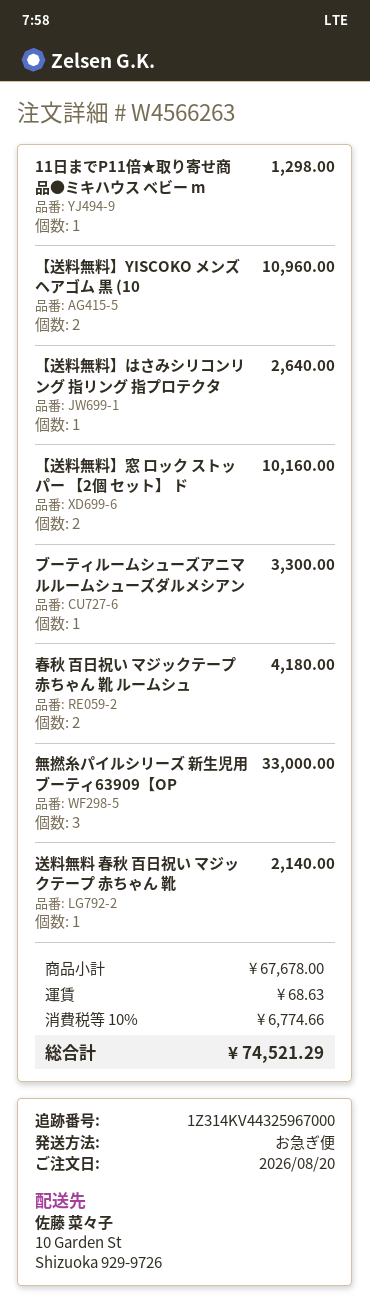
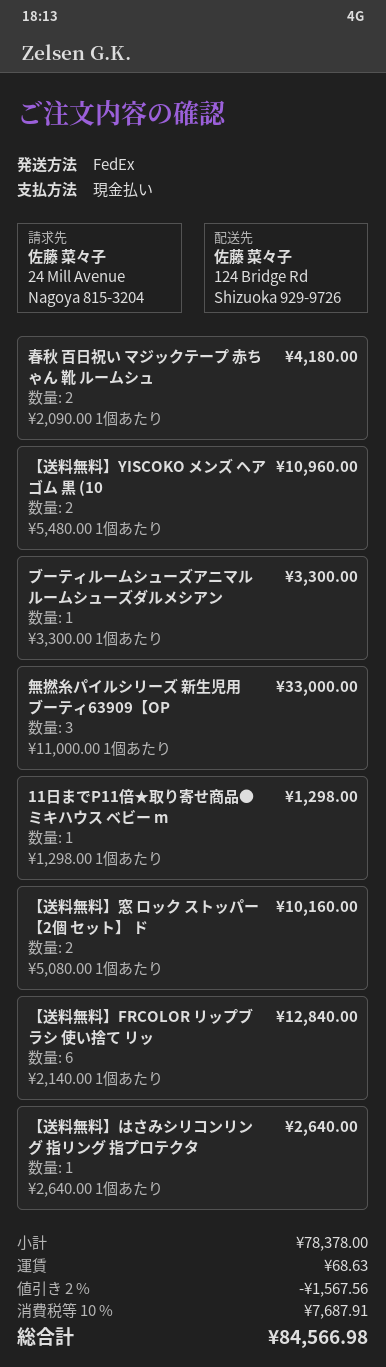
shipping method: express -> FedEx
ship to: 10 Garden St, Shizuoka 929-9726 -> 124 Bridge Rd, Shizuoka 929-9726
送料無料 春秋 百日祝い マジックテープ 赤ちゃん 靴: 1 for 2140.00 -> none
【送料無料】FRCOLOR リップブラシ 使い捨て リッ: none -> 6 for 12840.00
subtotal: 67678.00 -> 78378.00
discount: none -> 2% = 1567.56
tax: 10% = 6774.66 -> 10% = 7687.91
total: 74521.29 -> 84566.98

